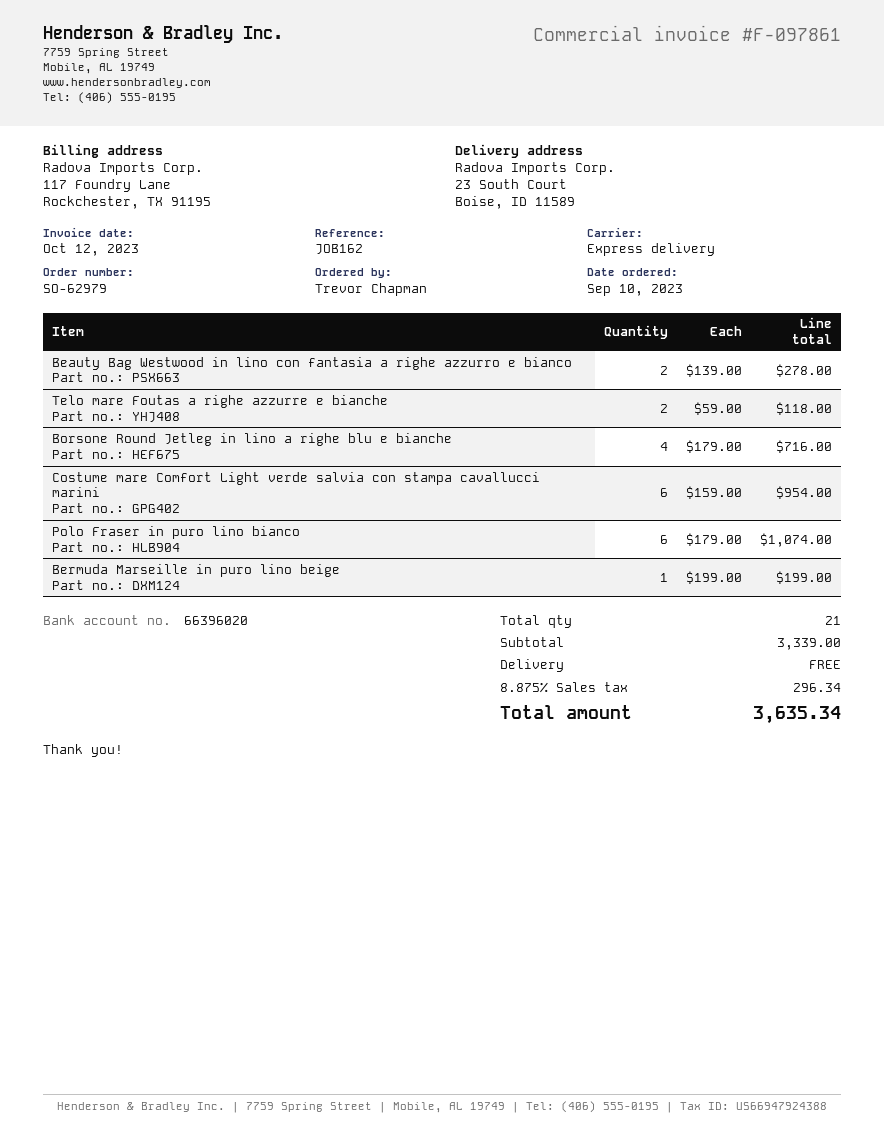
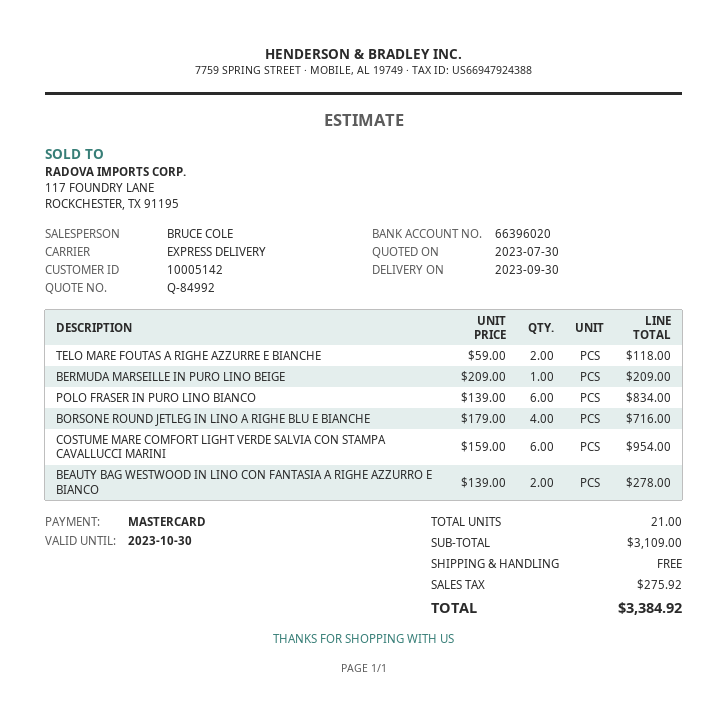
Polo Fraser in puro lino bianco: 6 x 179.00 = 1074.00 -> 6 x 139.00 = 834.00
Bermuda Marseille in puro lino beige: 1 x 199.00 = 199.00 -> 1 x 209.00 = 209.00
subtotal: 3339.00 -> 3109.00
tax: 296.34 -> 275.92
total: 3635.34 -> 3384.92

